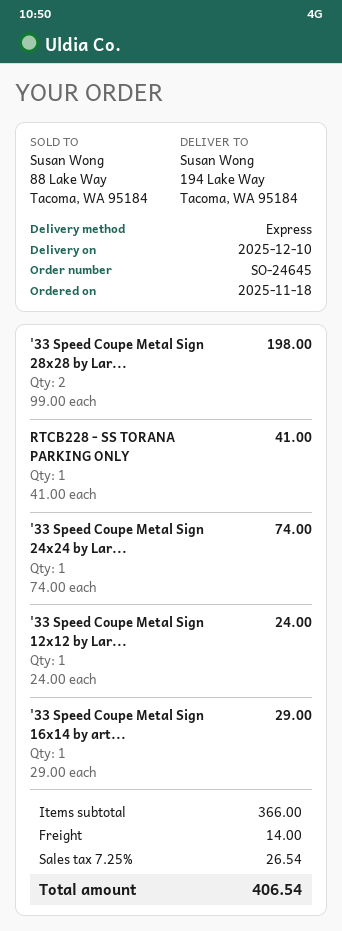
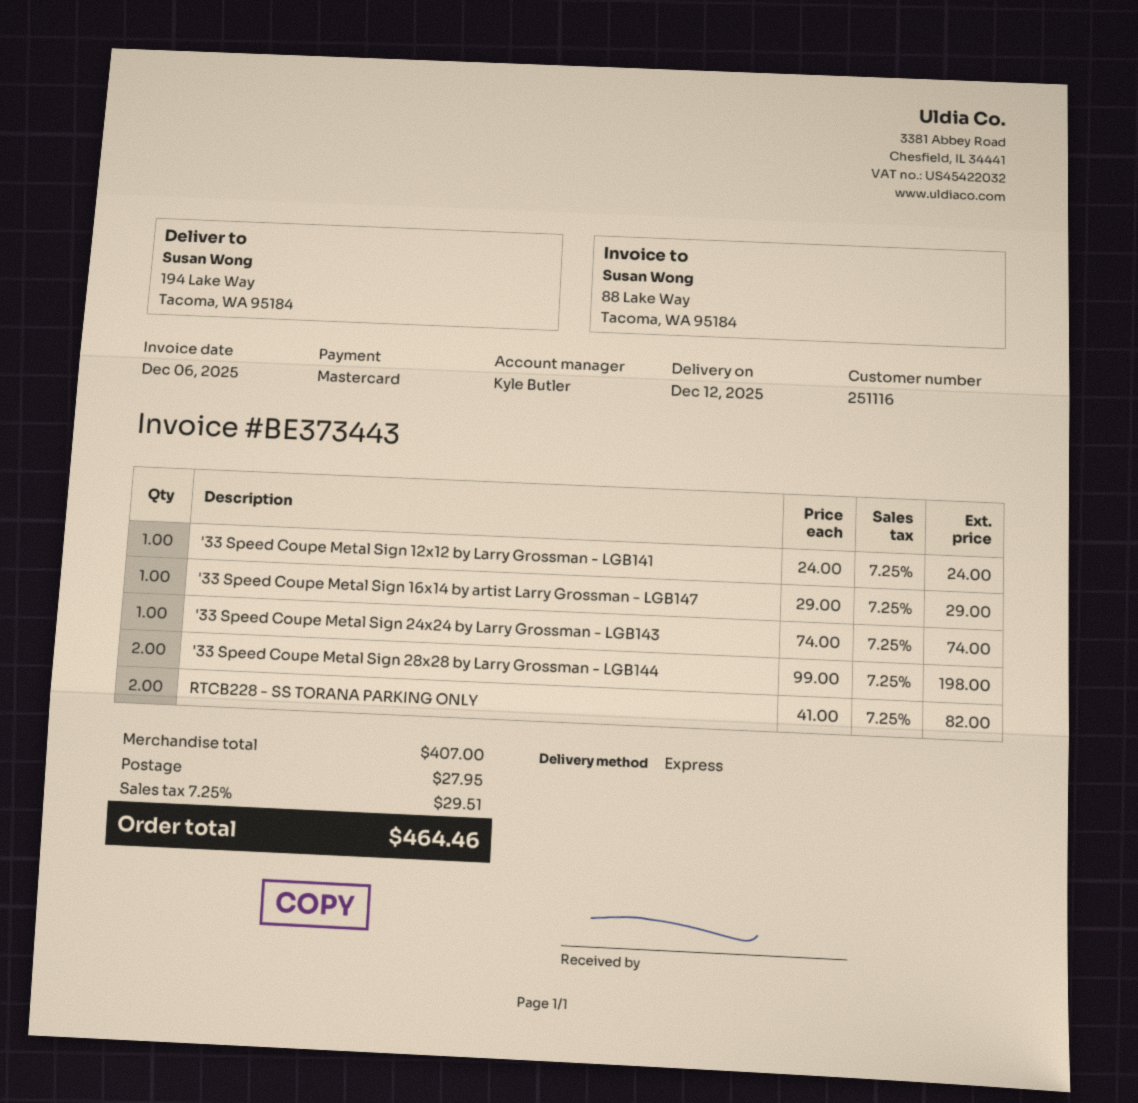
delivery date: 2025-12-10 -> 2025-12-12
RTCB228 - SS TORANA PARKING ONLY: 1 x 41.00 = 41.00 -> 2 x 41.00 = 82.00
subtotal: 366.00 -> 407.00
shipping: 14.00 -> 27.95
tax: 7.25% = 26.54 -> 7.25% = 29.51
total: 406.54 -> 464.46

